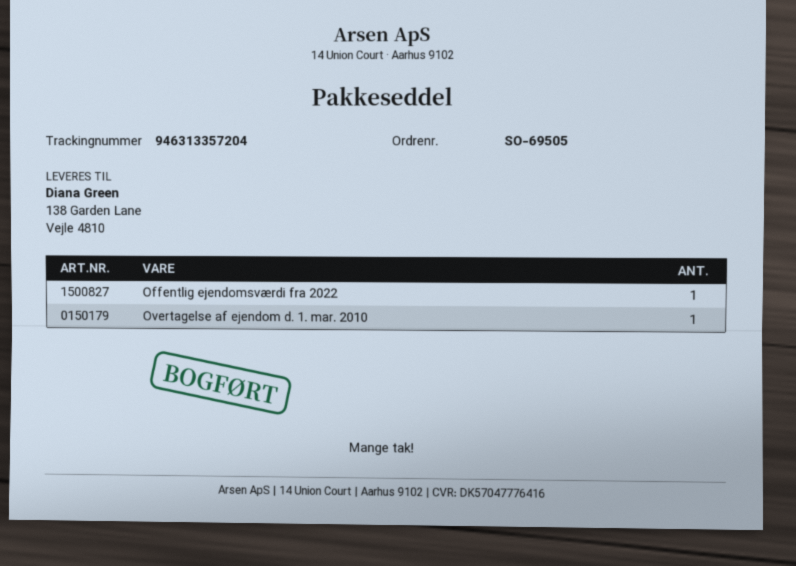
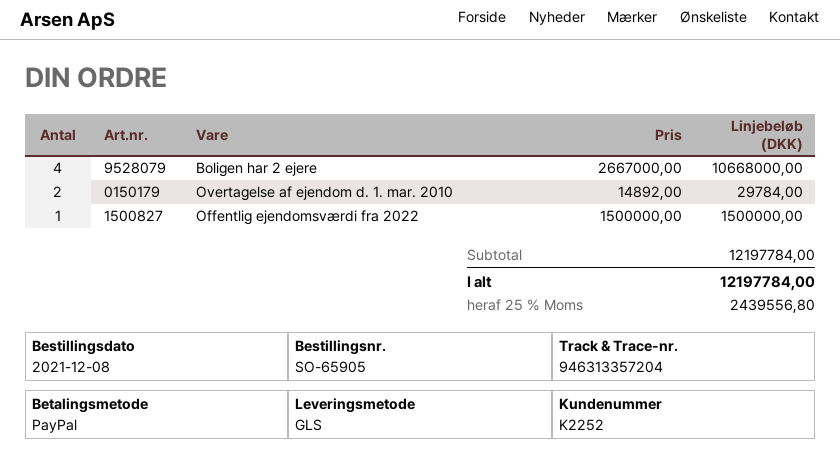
order number: SO-69505 -> SO-65905
Overtagelse af ejendom d. 1. mar. 2010: 1 -> 2
Boligen har 2 ejere: none -> 4

